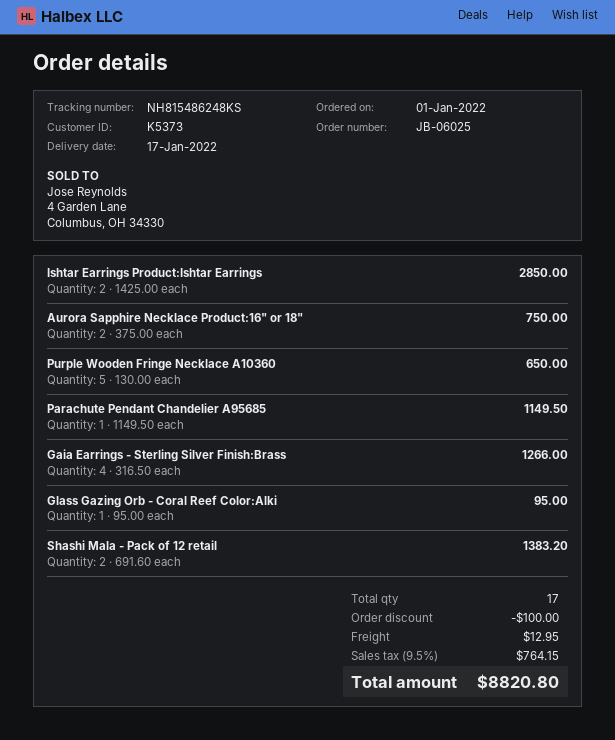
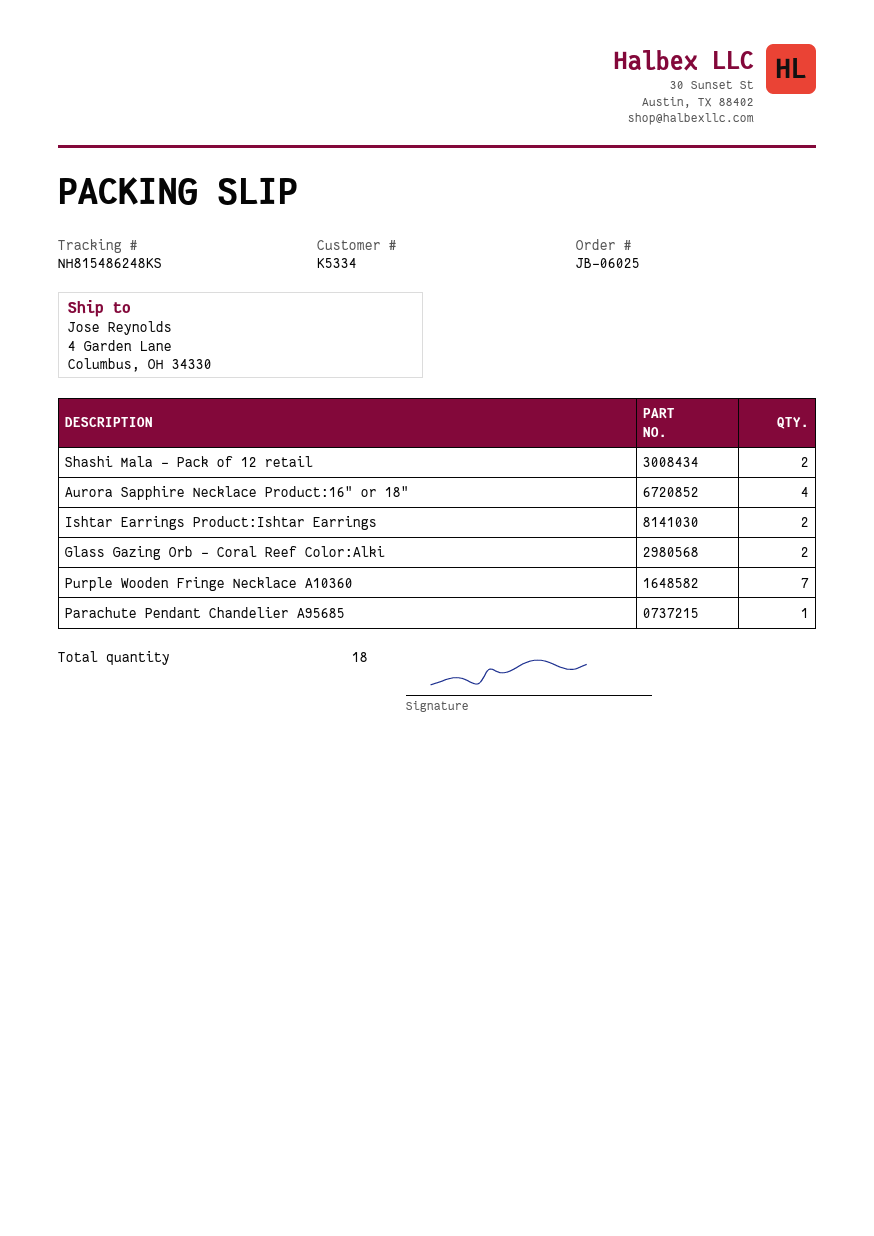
customer number: K5373 -> K5334
Aurora Sapphire Necklace Product:16" or 18": 2 -> 4
Purple Wooden Fringe Necklace A10360: 5 -> 7
Gaia Earrings - Sterling Silver Finish:Brass: 4 -> none
Glass Gazing Orb - Coral Reef Color:Alki: 1 -> 2
total quantity: 17 -> 18

